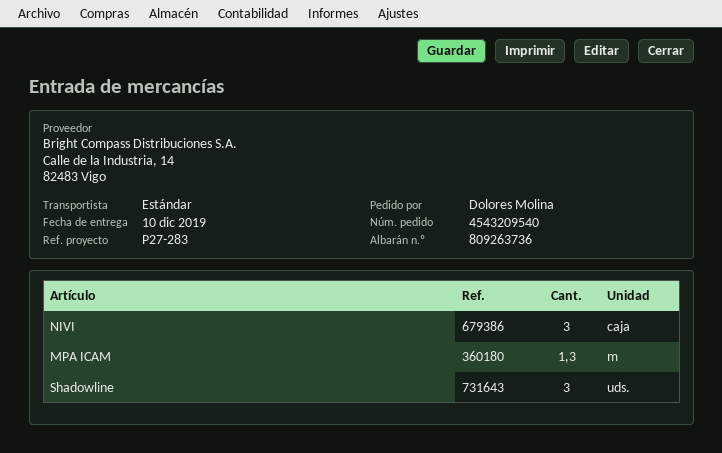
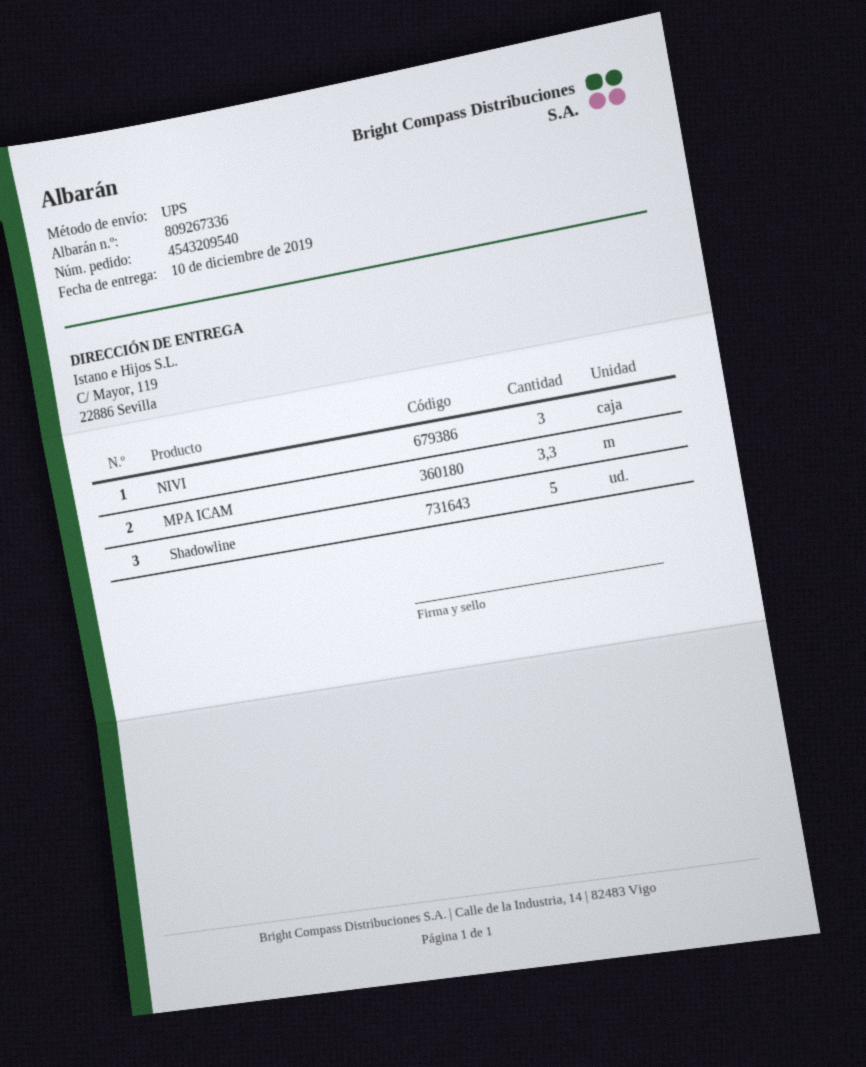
delivery note number: 809263736 -> 809267336
shipping method: standard -> UPS
MPA ICAM: 1.3 -> 3.3
Shadowline: 3 -> 5

